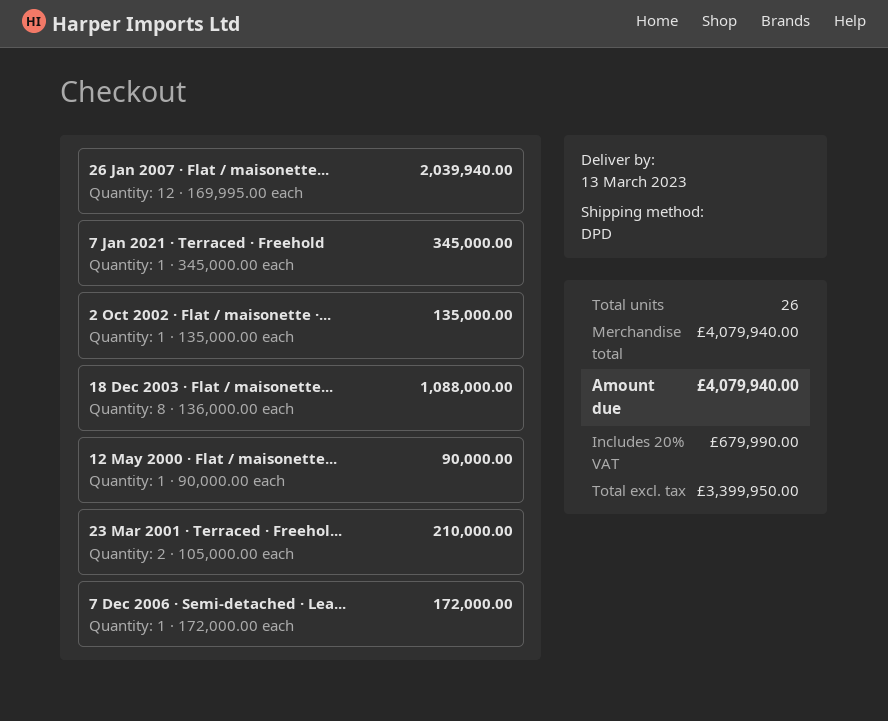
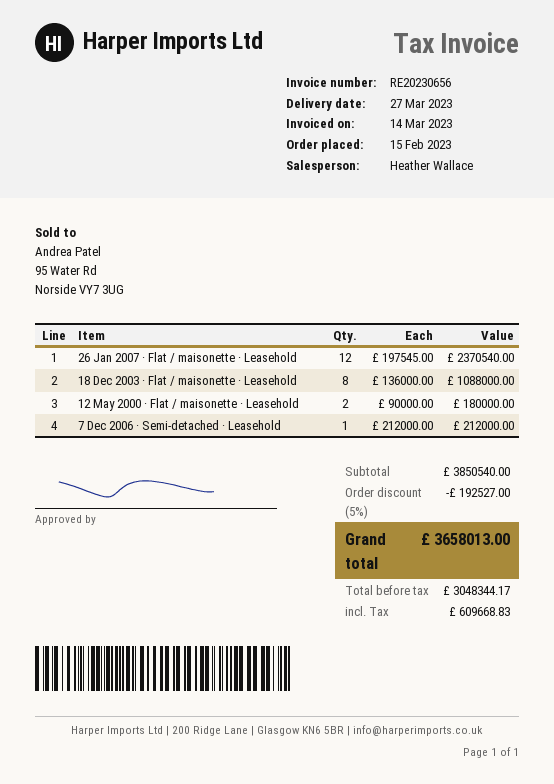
delivery date: 2023-03-13 -> 2023-03-27
26 Jan 2007 · Flat / maisonette...: 12 x 169995.00 = 2039940.00 -> 12 x 197545.00 = 2370540.00
7 Jan 2021 · Terraced · Freehold: 1 x 345000.00 = 345000.00 -> none
2 Oct 2002 · Flat / maisonette ·...: 1 x 135000.00 = 135000.00 -> none
12 May 2000 · Flat / maisonette...: 1 x 90000.00 = 90000.00 -> 2 x 90000.00 = 180000.00
23 Mar 2001 · Terraced · Freehol...: 2 x 105000.00 = 210000.00 -> none
7 Dec 2006 · Semi-detached · Lea...: 1 x 172000.00 = 172000.00 -> 1 x 212000.00 = 212000.00
subtotal: 4079940.00 -> 3850540.00
discount: none -> 5% = 192527.00
net: 3399950.00 -> 3048344.17
tax: 679990.00 -> 609668.83
total: 4079940.00 -> 3658013.00

